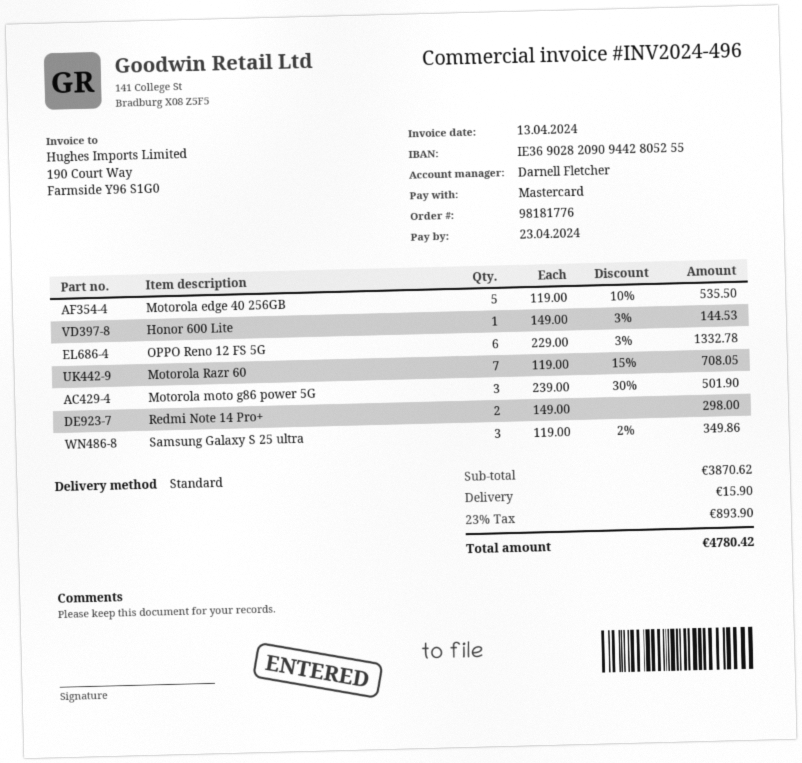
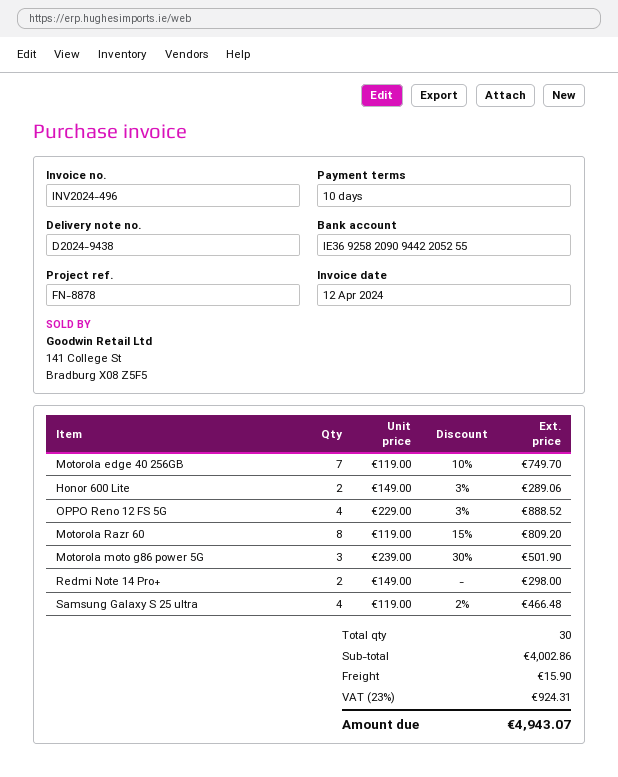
invoice date: 2024-04-13 -> 2024-04-12
bank account: IE36902820909442805255 -> IE36925820909442205255
Motorola edge 40 256GB: 5 x 119.00 - 10% = 535.50 -> 7 x 119.00 - 10% = 749.70
Honor 600 Lite: 1 x 149.00 - 3% = 144.53 -> 2 x 149.00 - 3% = 289.06
OPPO Reno 12 FS 5G: 6 x 229.00 - 3% = 1332.78 -> 4 x 229.00 - 3% = 888.52
Motorola Razr 60: 7 x 119.00 - 15% = 708.05 -> 8 x 119.00 - 15% = 809.20
Samsung Galaxy S 25 ultra: 3 x 119.00 - 2% = 349.86 -> 4 x 119.00 - 2% = 466.48
subtotal: 3870.62 -> 4002.86
tax: 23% = 893.90 -> 23% = 924.31
total: 4780.42 -> 4943.07

